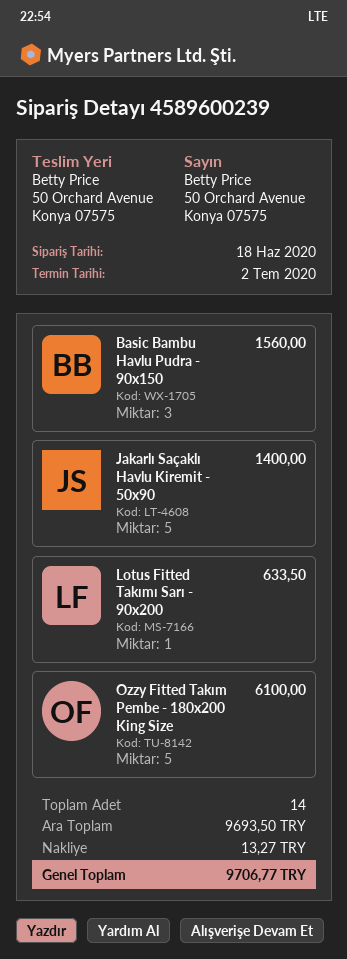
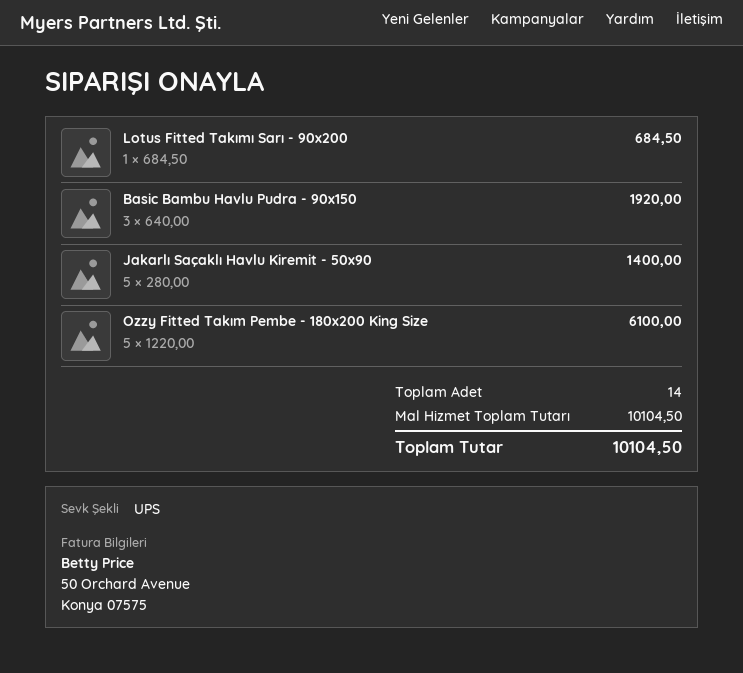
Basic Bambu Havlu Pudra - 90x150: 3 for 1560.00 -> 3 for 1920.00
Lotus Fitted Takımı Sarı - 90x200: 1 for 633.50 -> 1 for 684.50
subtotal: 9693.50 -> 10104.50
shipping: 13.27 -> none
total: 9706.77 -> 10104.50

